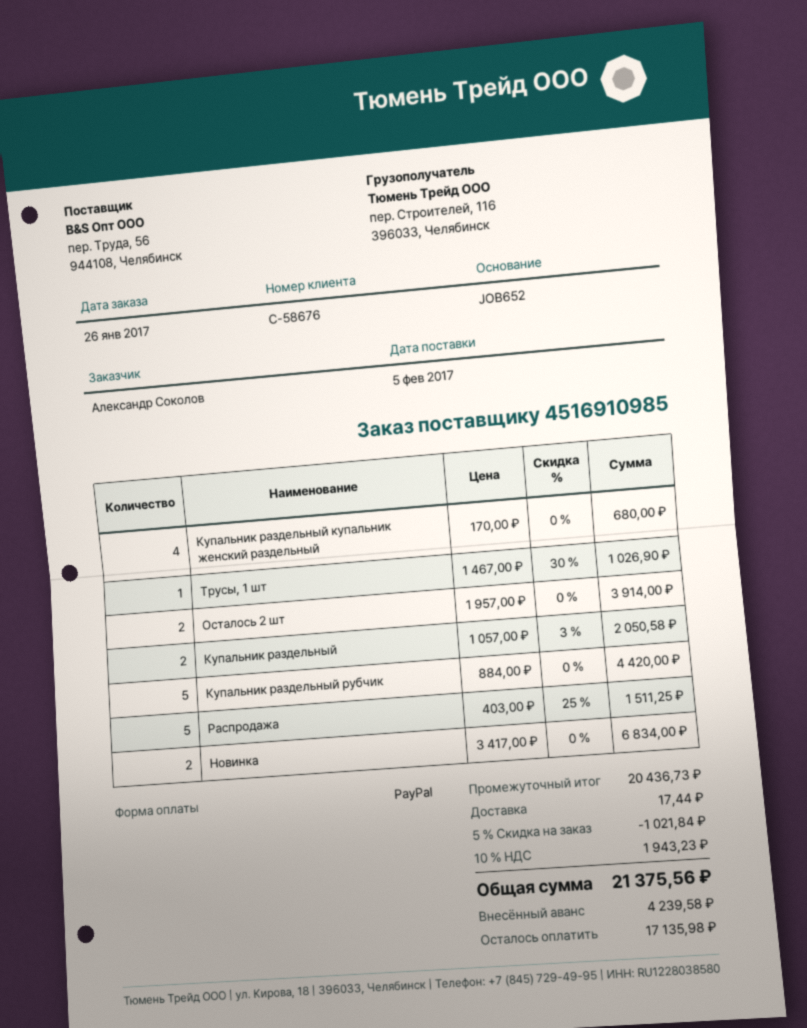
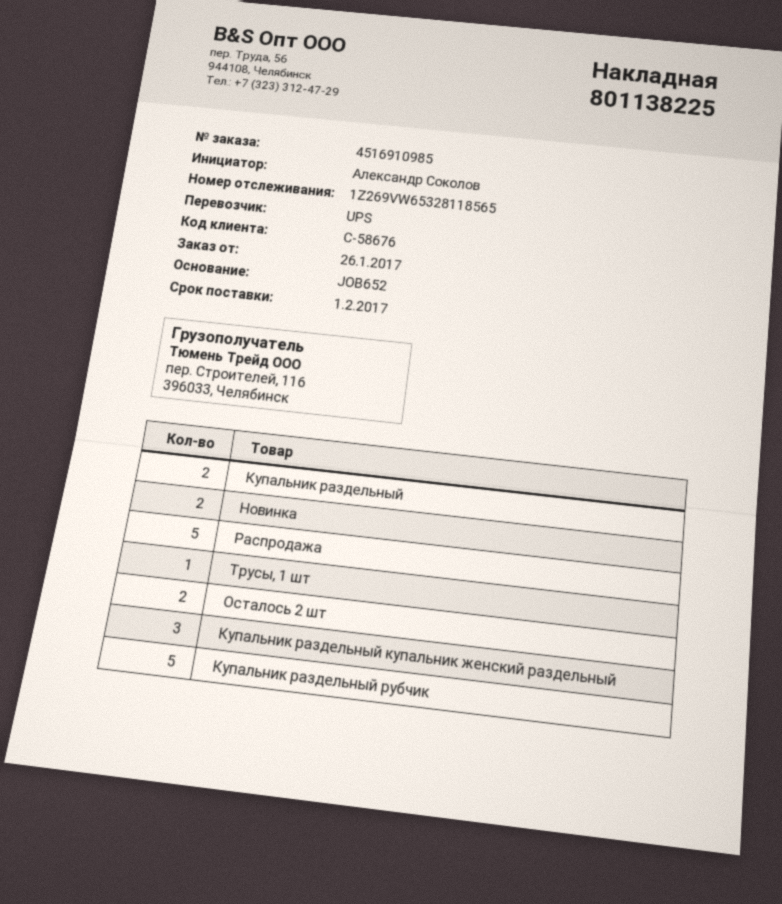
delivery date: 2017-02-05 -> 2017-02-01
Купальник раздельный купальник женский раздельный: 4 -> 3

